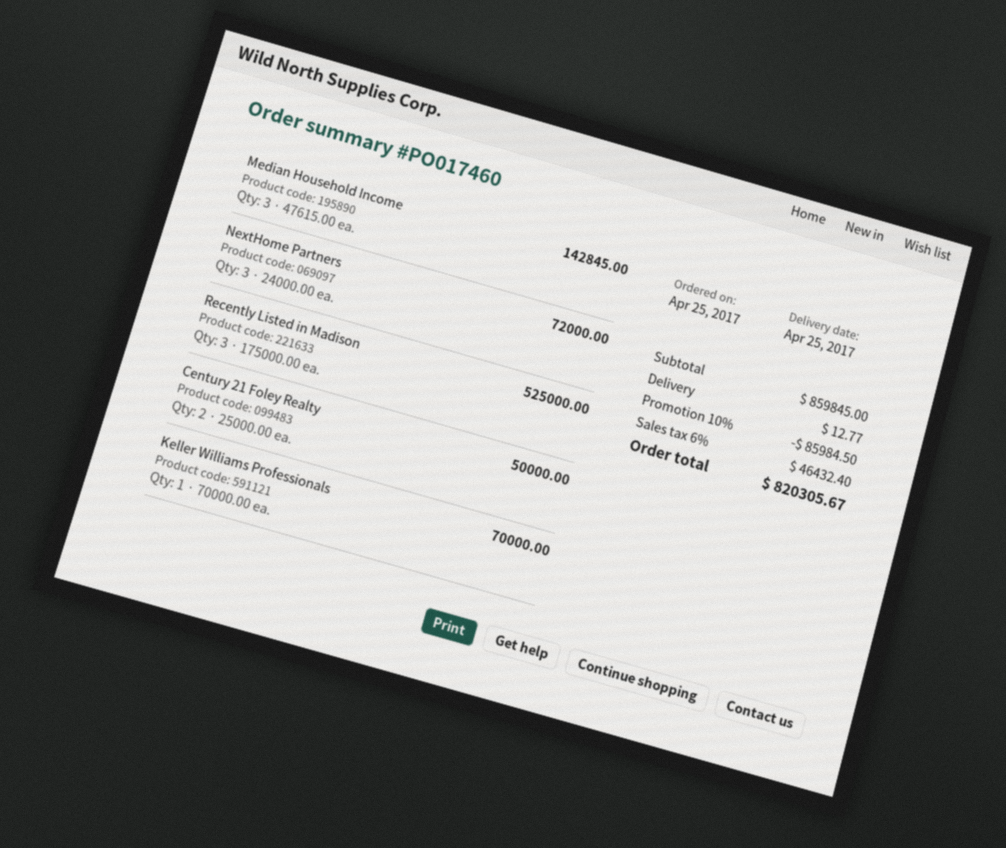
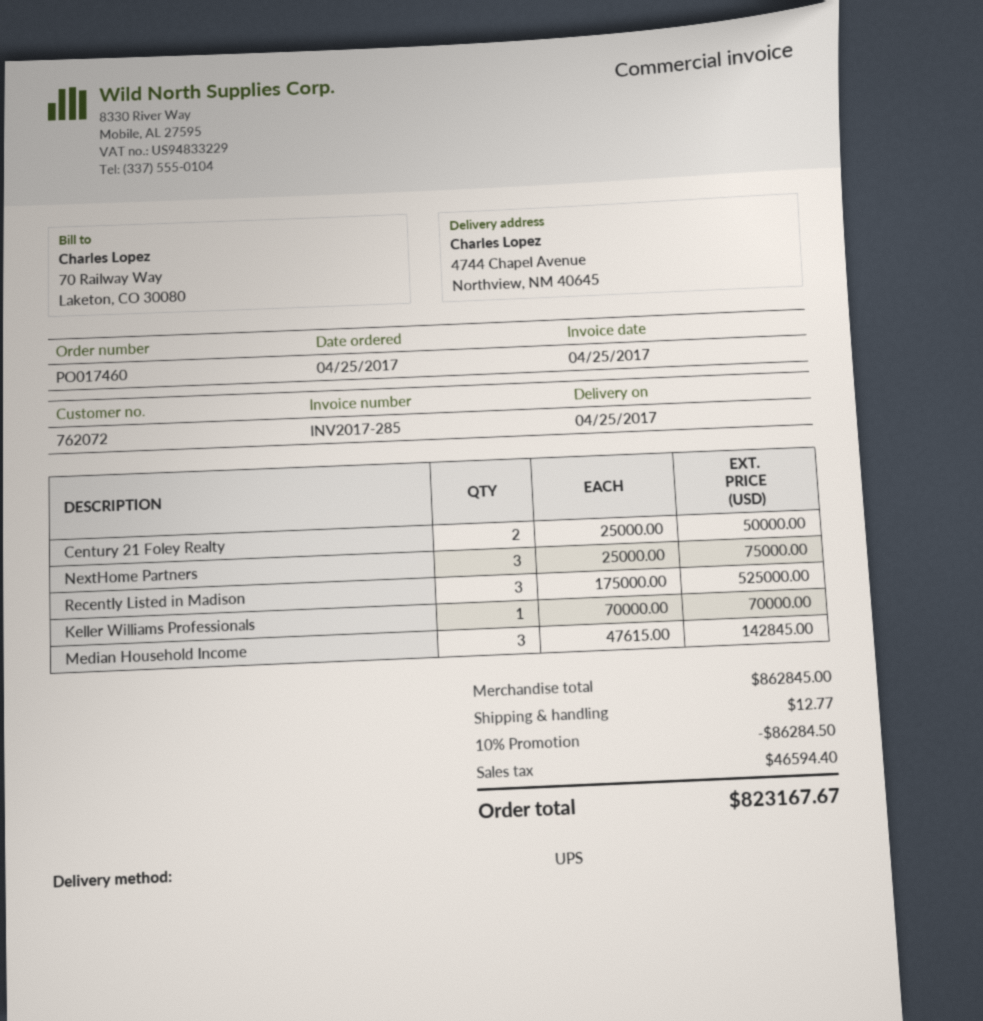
NextHome Partners: 3 x 24000.00 = 72000.00 -> 3 x 25000.00 = 75000.00
subtotal: 859845.00 -> 862845.00
discount: 10% = 85984.50 -> 10% = 86284.50
tax: 46432.40 -> 46594.40
total: 820305.67 -> 823167.67

